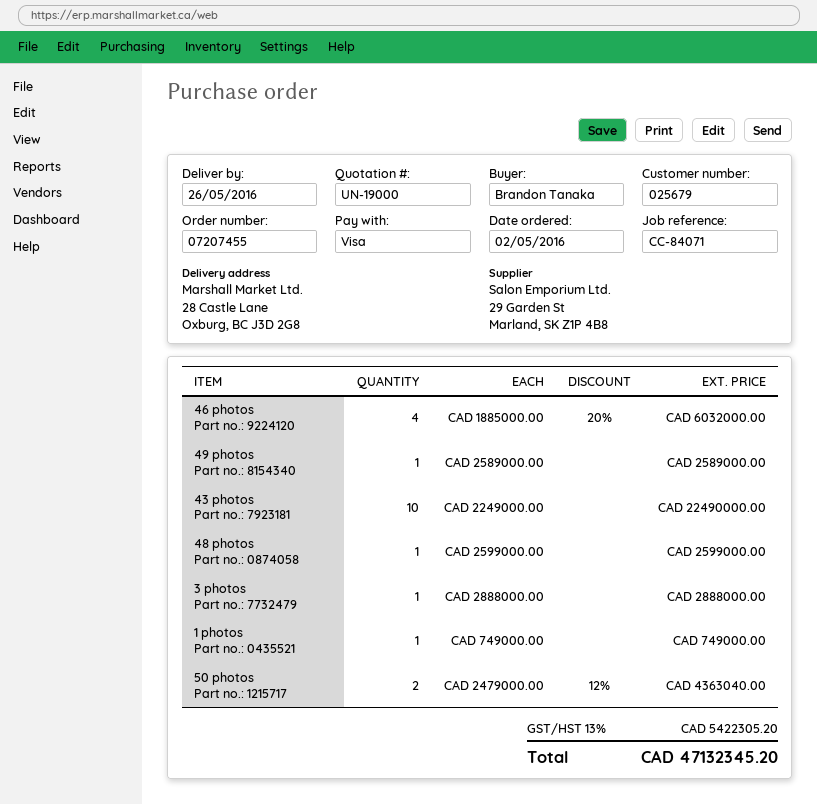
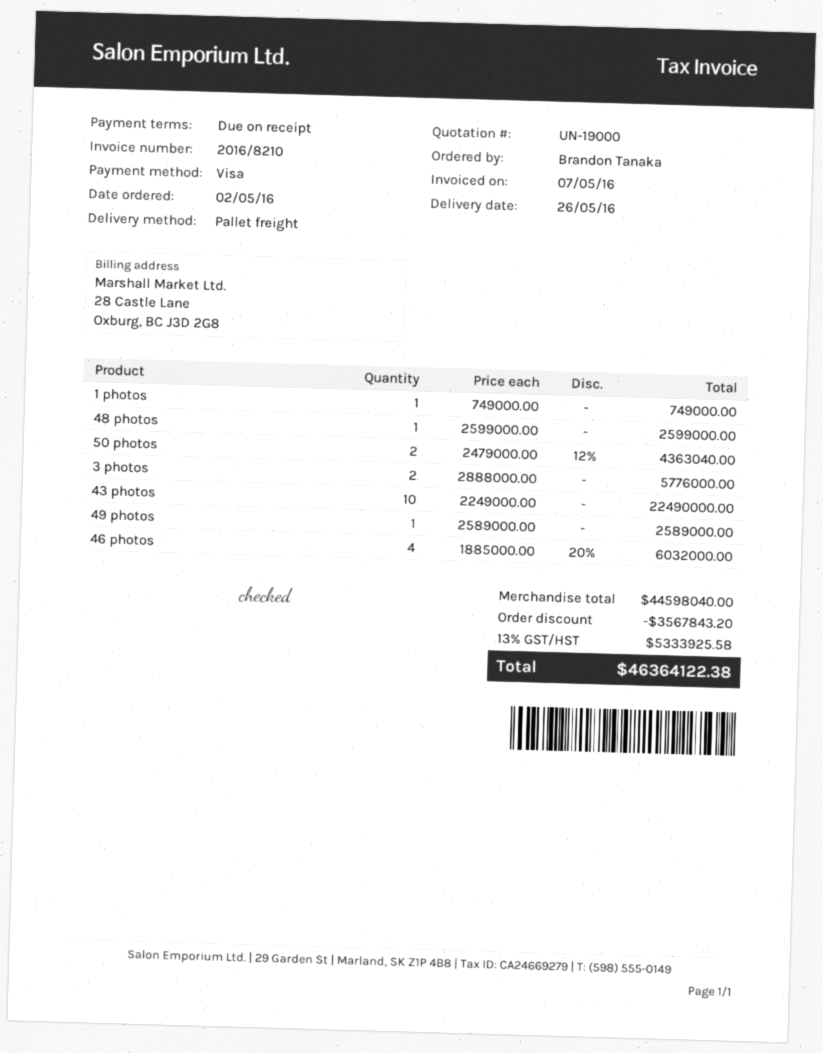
3 photos: 1 x 2888000.00 = 2888000.00 -> 2 x 2888000.00 = 5776000.00
discount: none -> 3567843.20
tax: 13% = 5422305.20 -> 13% = 5333925.58
total: 47132345.20 -> 46364122.38

